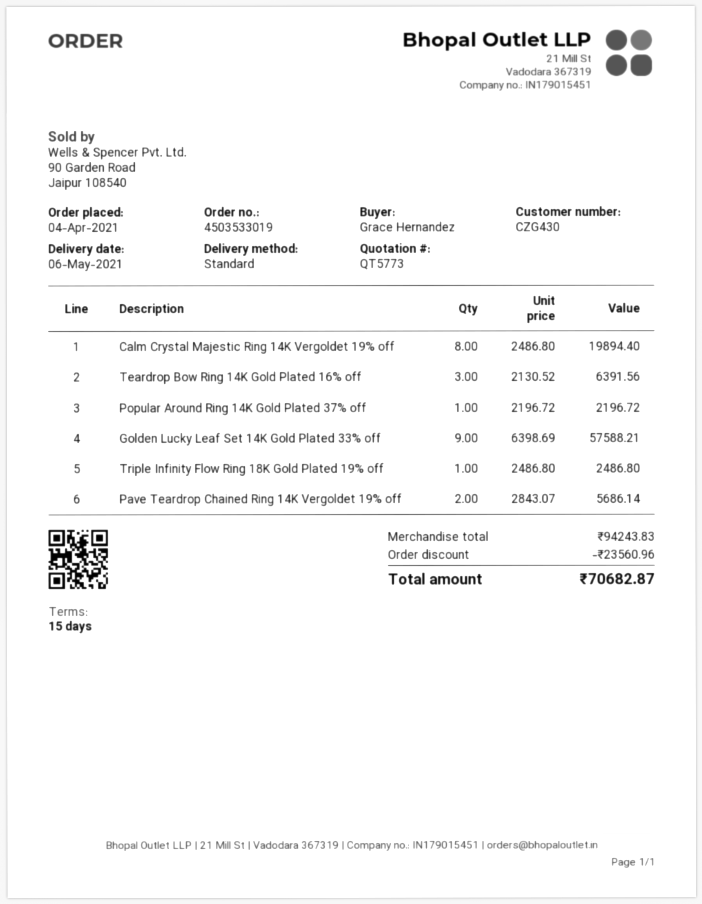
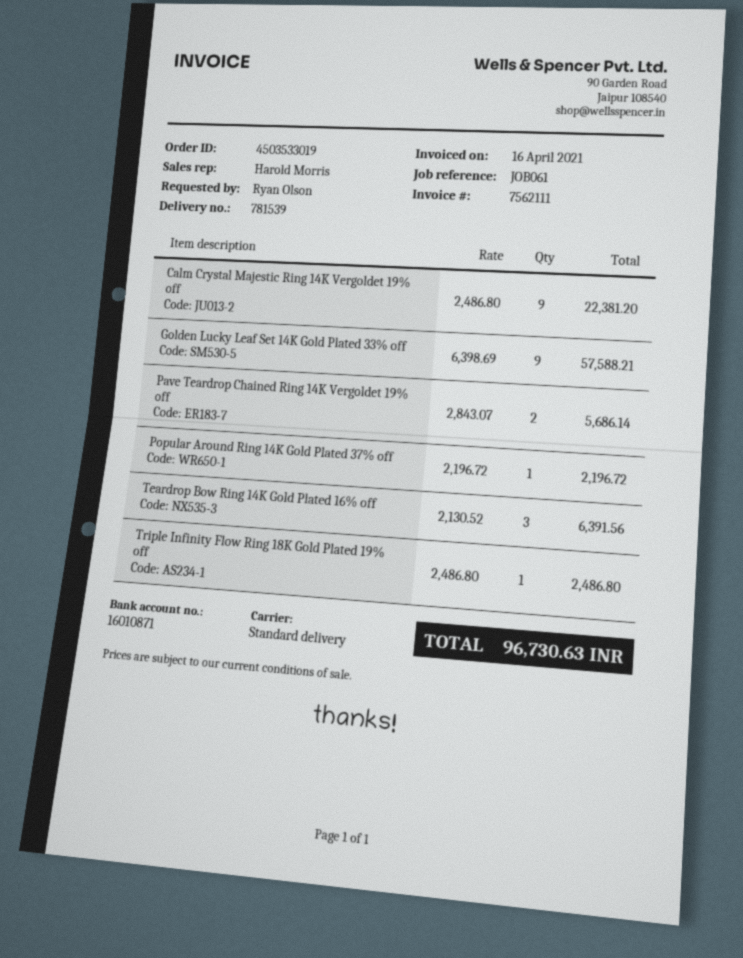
ordered by: Grace Hernandez -> Ryan Olson
Calm Crystal Majestic Ring 14K Vergoldet 19% off: 8 x 2486.80 = 19894.40 -> 9 x 2486.80 = 22381.20
discount: 23560.96 -> none
total: 70682.87 -> 96730.63

